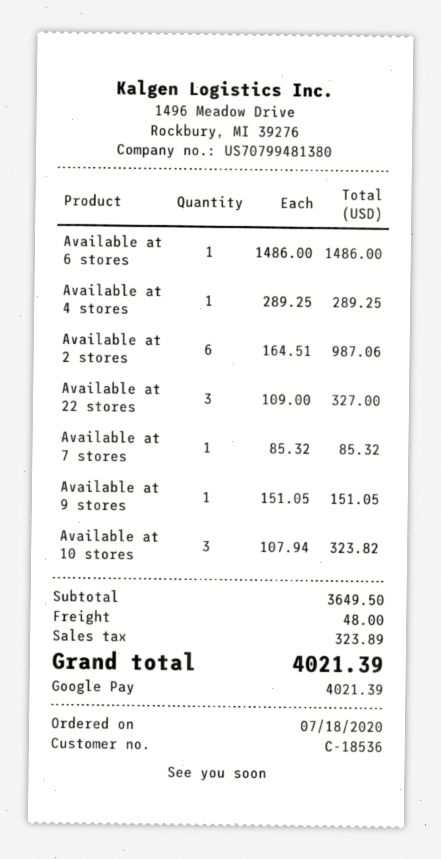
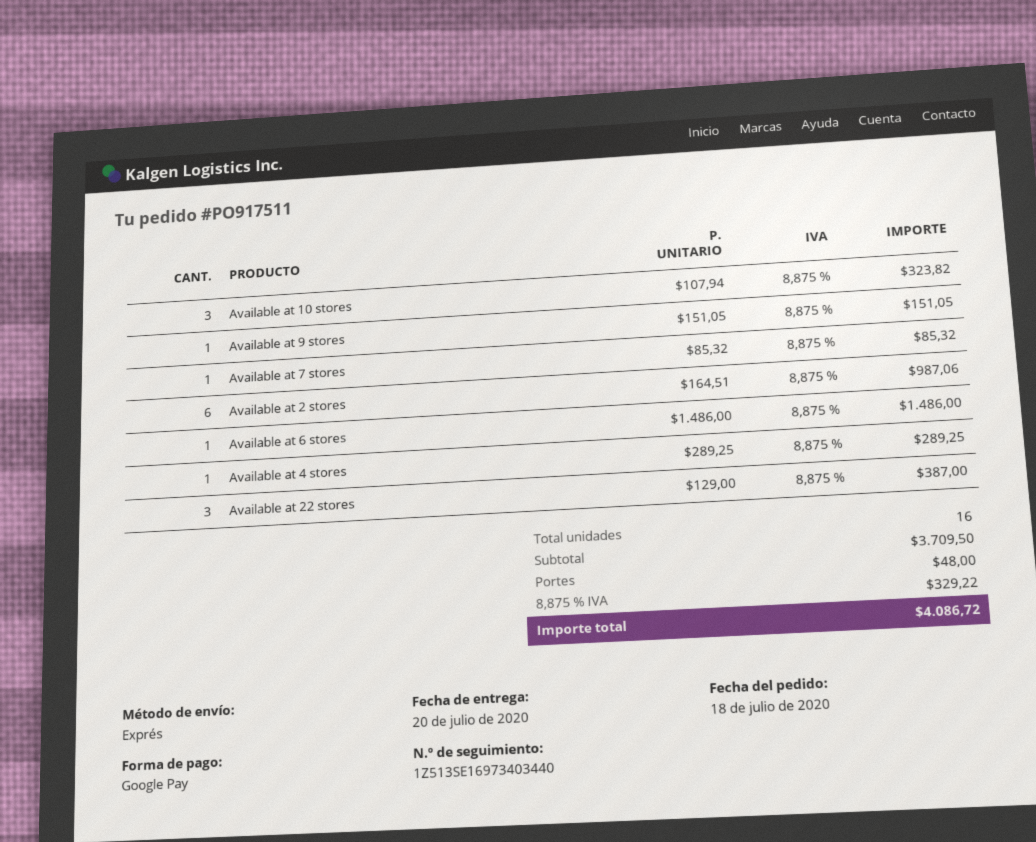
Available at 22 stores: 3 x 109.00 = 327.00 -> 3 x 129.00 = 387.00
subtotal: 3649.50 -> 3709.50
tax: 323.89 -> 329.22
total: 4021.39 -> 4086.72

